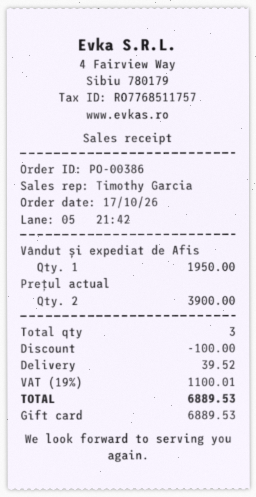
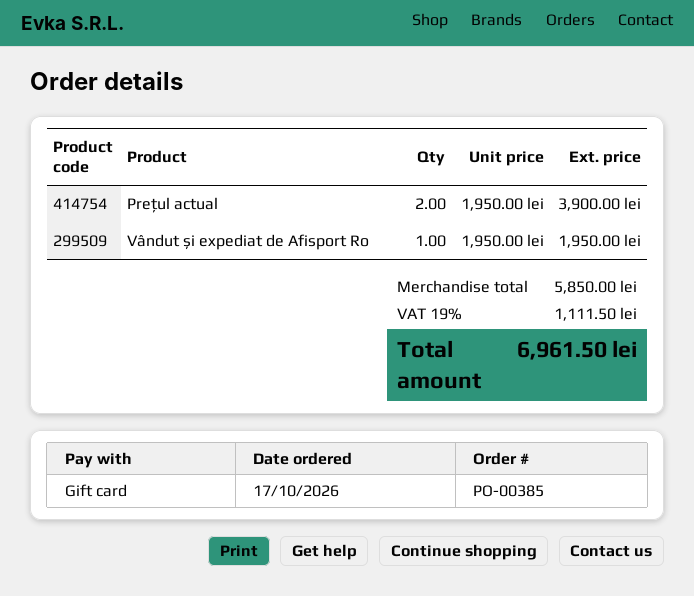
order number: PO-00386 -> PO-00385
discount: 100.00 -> none
shipping: 39.52 -> none
tax: 19% = 1100.01 -> 19% = 1111.50
total: 6889.53 -> 6961.50

